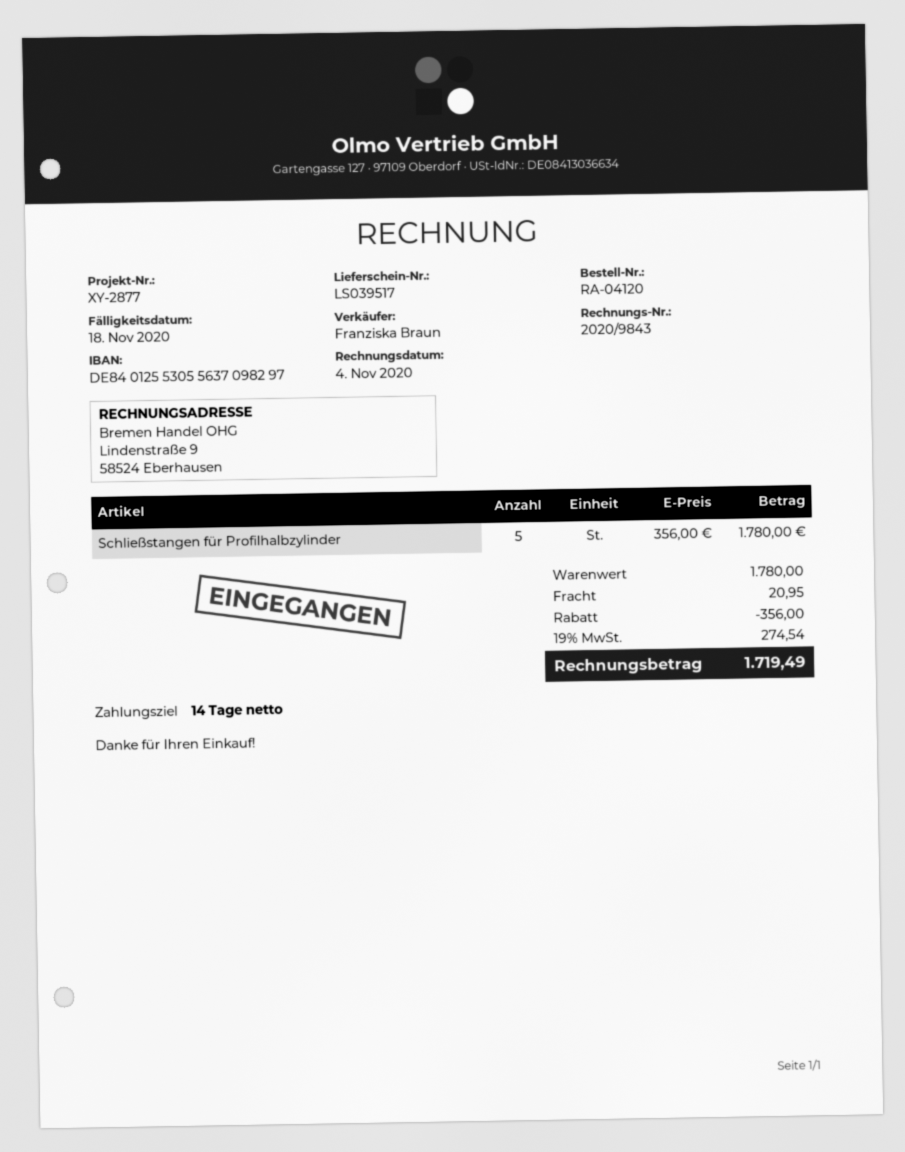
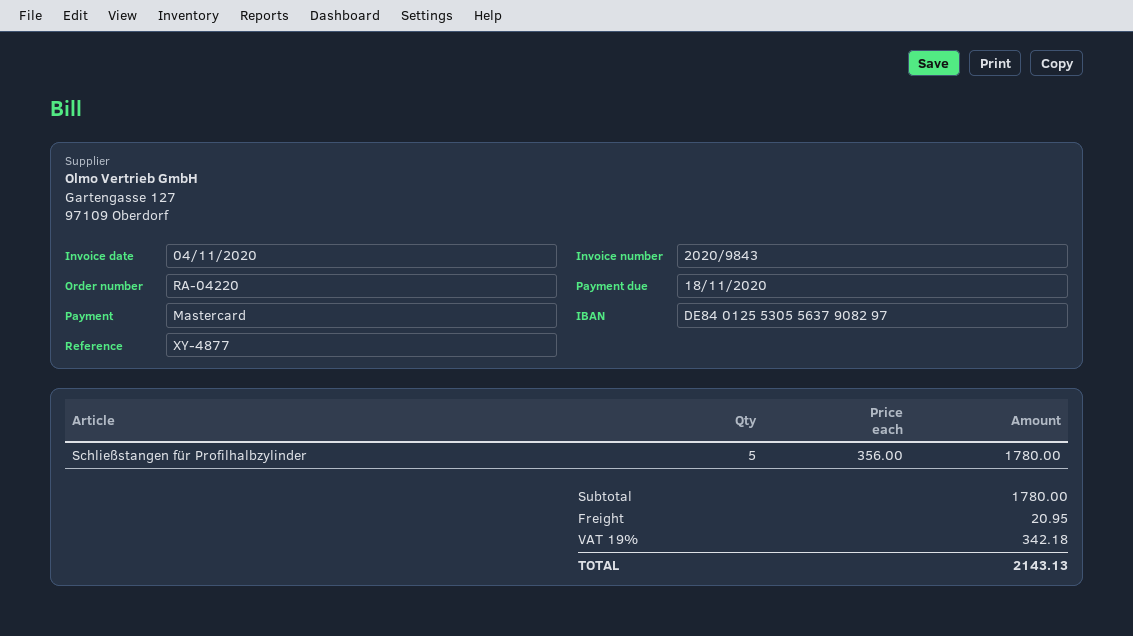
order number: RA-04120 -> RA-04220
reference: XY-2877 -> XY-4877
bank account: DE84012553055637098297 -> DE84012553055637908297
discount: 356.00 -> none
tax: 19% = 274.54 -> 19% = 342.18
total: 1719.49 -> 2143.13

